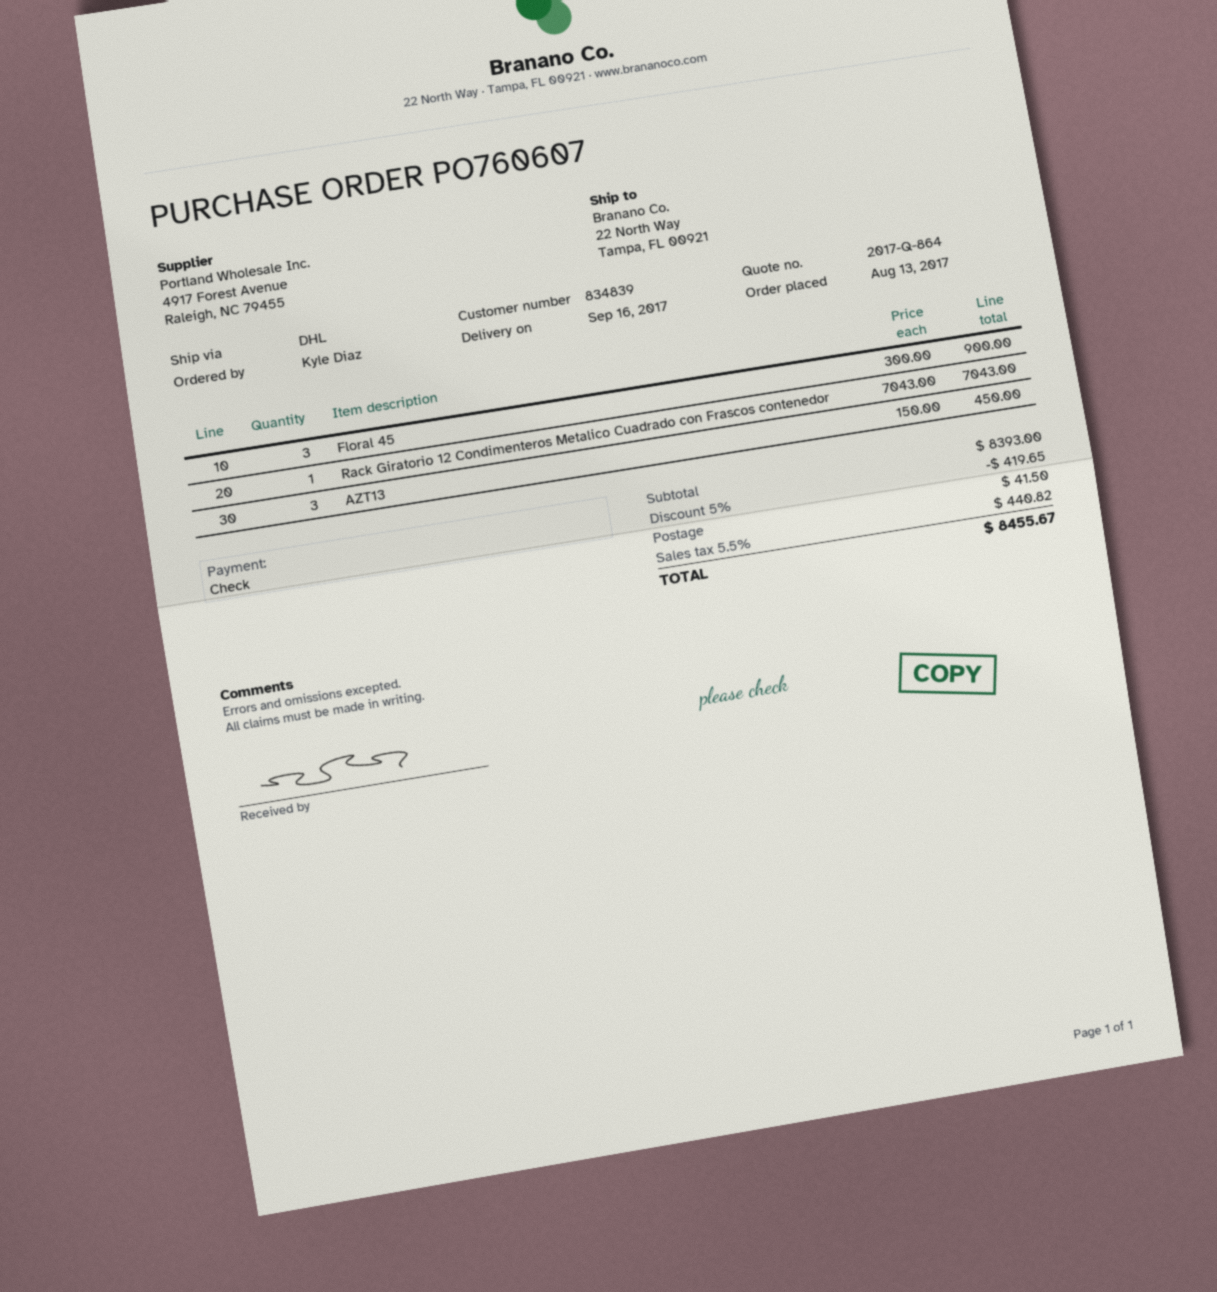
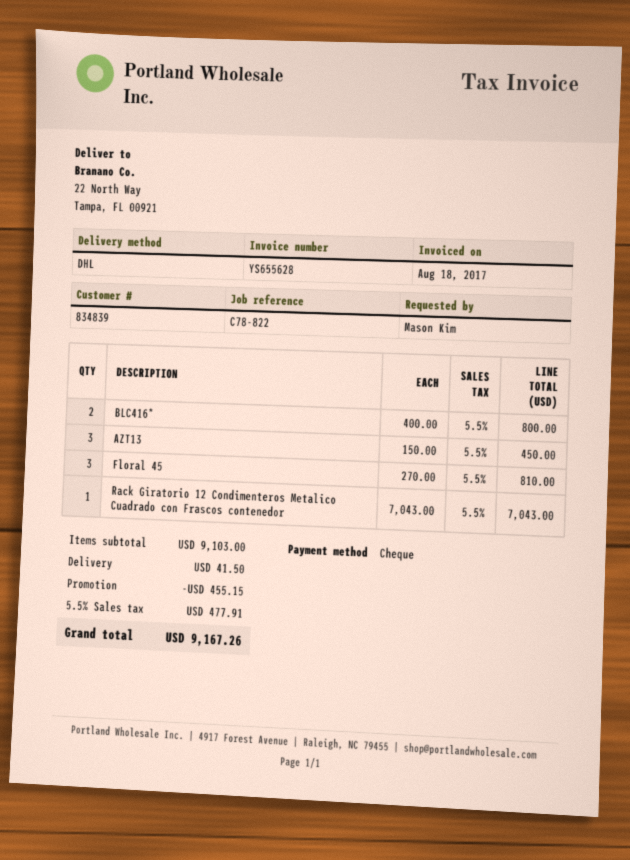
ordered by: Kyle Diaz -> Mason Kim
Floral 45: 3 x 300.00 = 900.00 -> 3 x 270.00 = 810.00
BLC416*: none -> 2 x 400.00 = 800.00
subtotal: 8393.00 -> 9103.00
discount: 419.65 -> 455.15
tax: 5.5% = 440.82 -> 5.5% = 477.91
total: 8455.67 -> 9167.26

